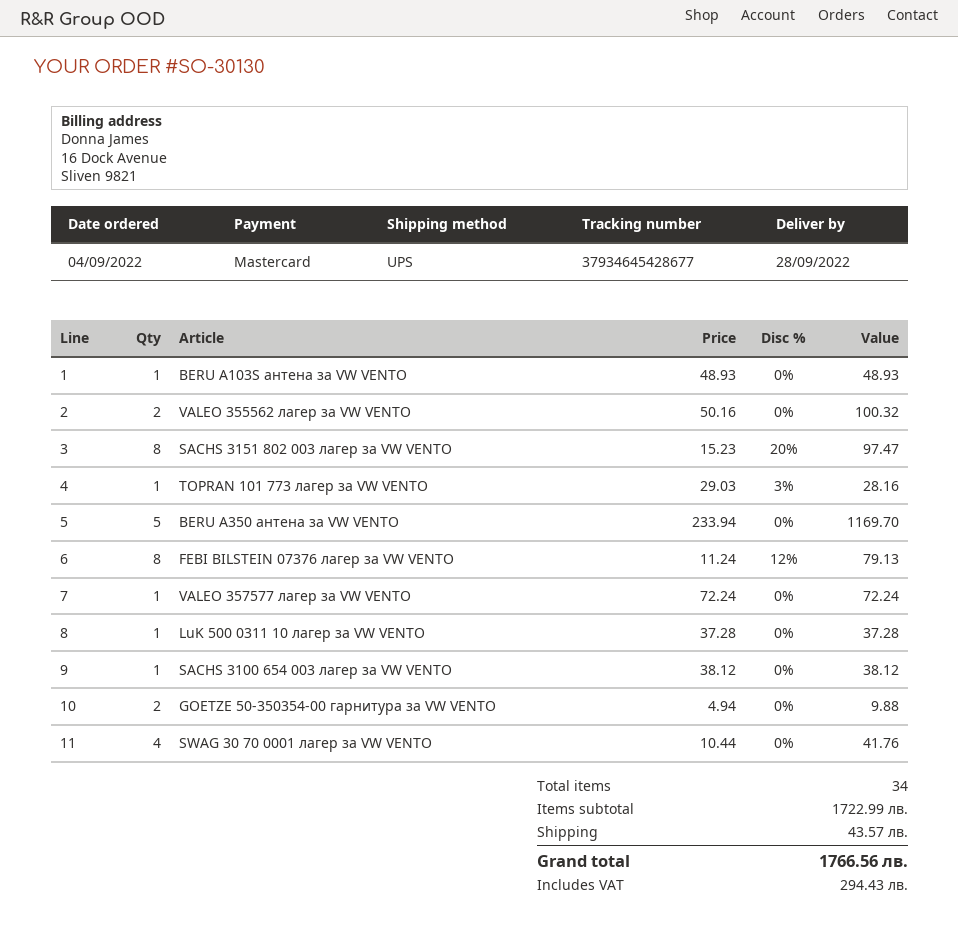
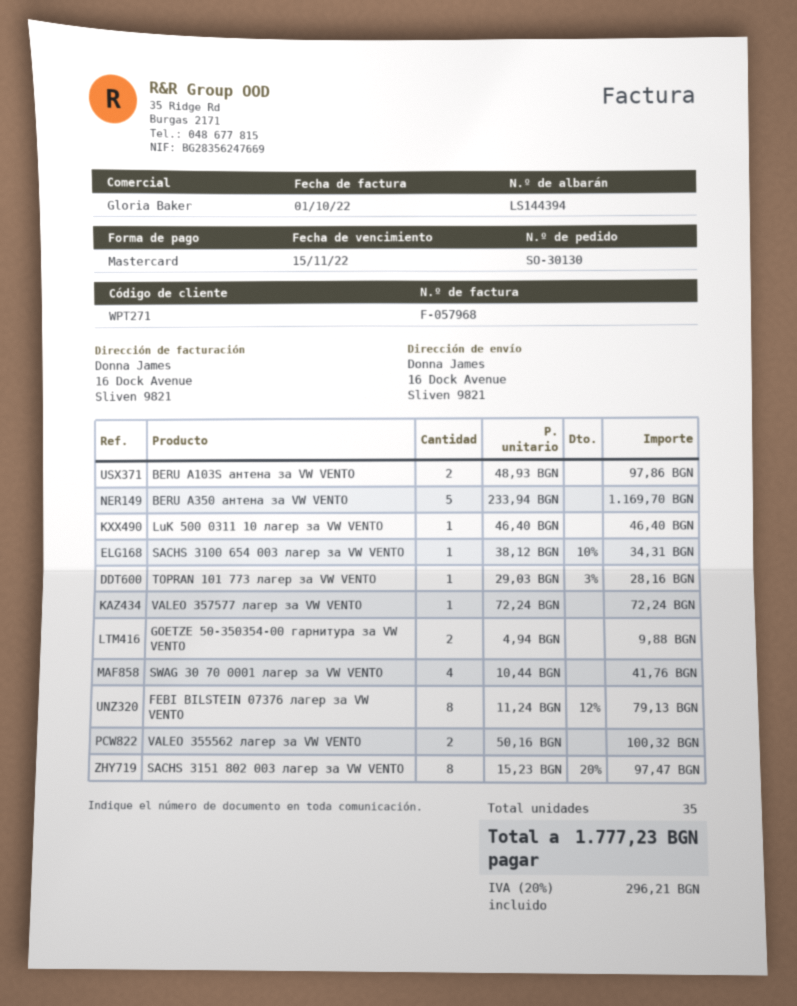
BERU A103S антена за VW VENTO: 1 x 48.93 = 48.93 -> 2 x 48.93 = 97.86
LuK 500 0311 10 лагер за VW VENTO: 1 x 37.28 = 37.28 -> 1 x 46.40 = 46.40
SACHS 3100 654 003 лагер за VW VENTO: 1 x 38.12 = 38.12 -> 1 x 38.12 - 10% = 34.31
total quantity: 34 -> 35
shipping: 43.57 -> none
tax: 294.43 -> 296.21
total: 1766.56 -> 1777.23

